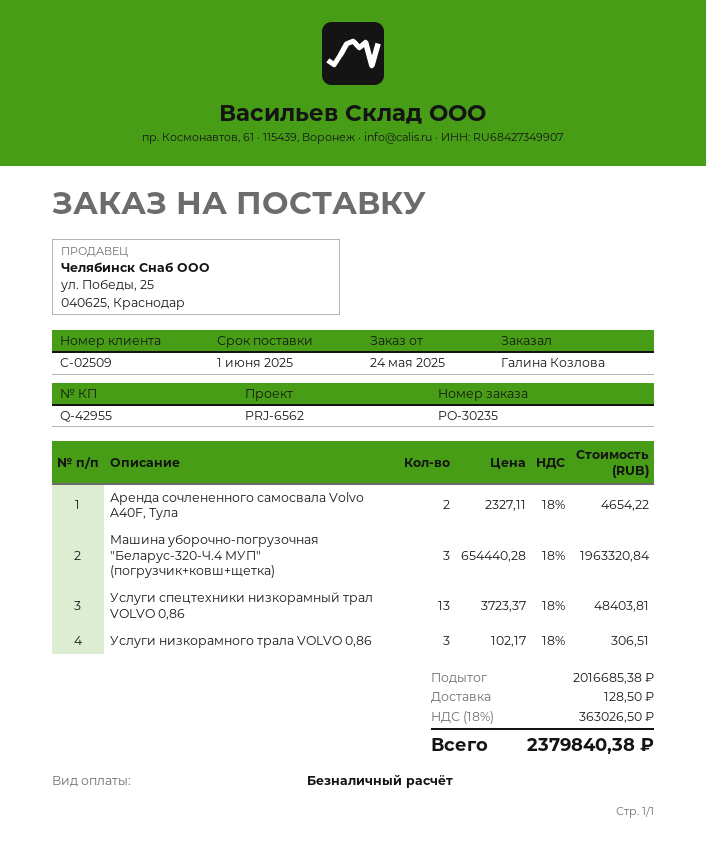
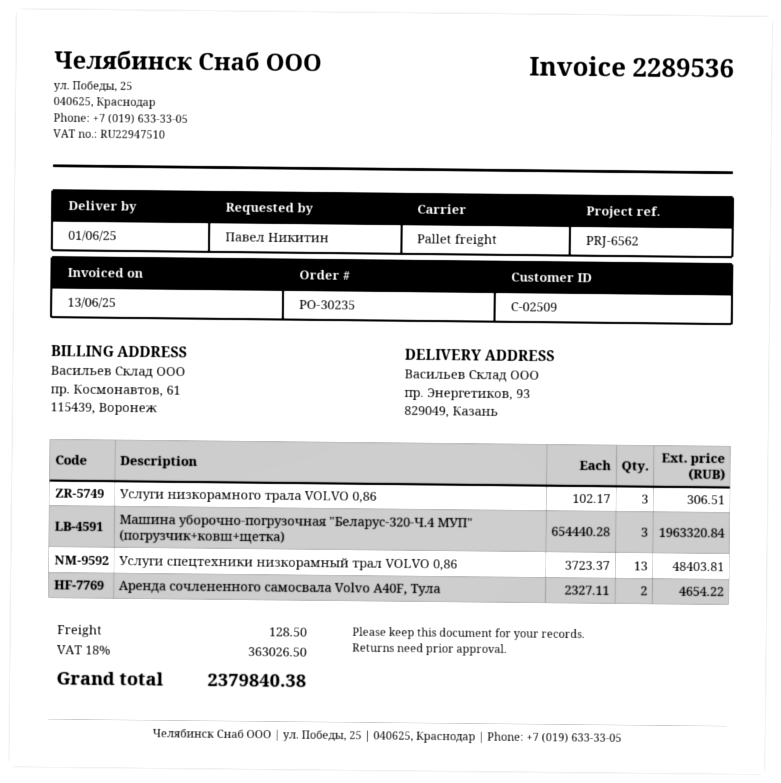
ordered by: Галина Козлова -> Павел Никитин

